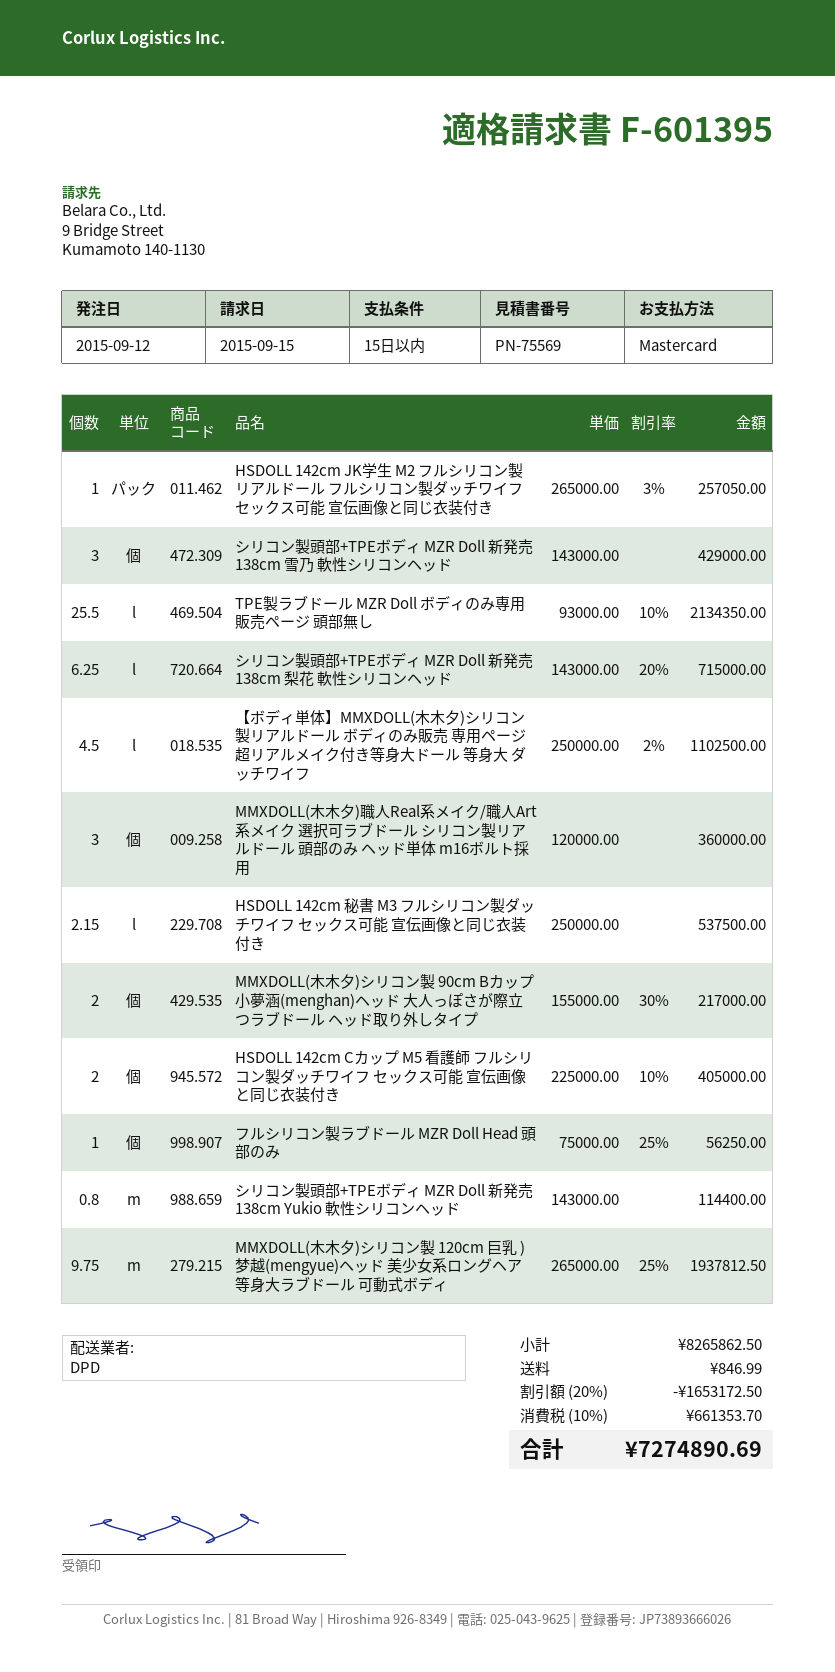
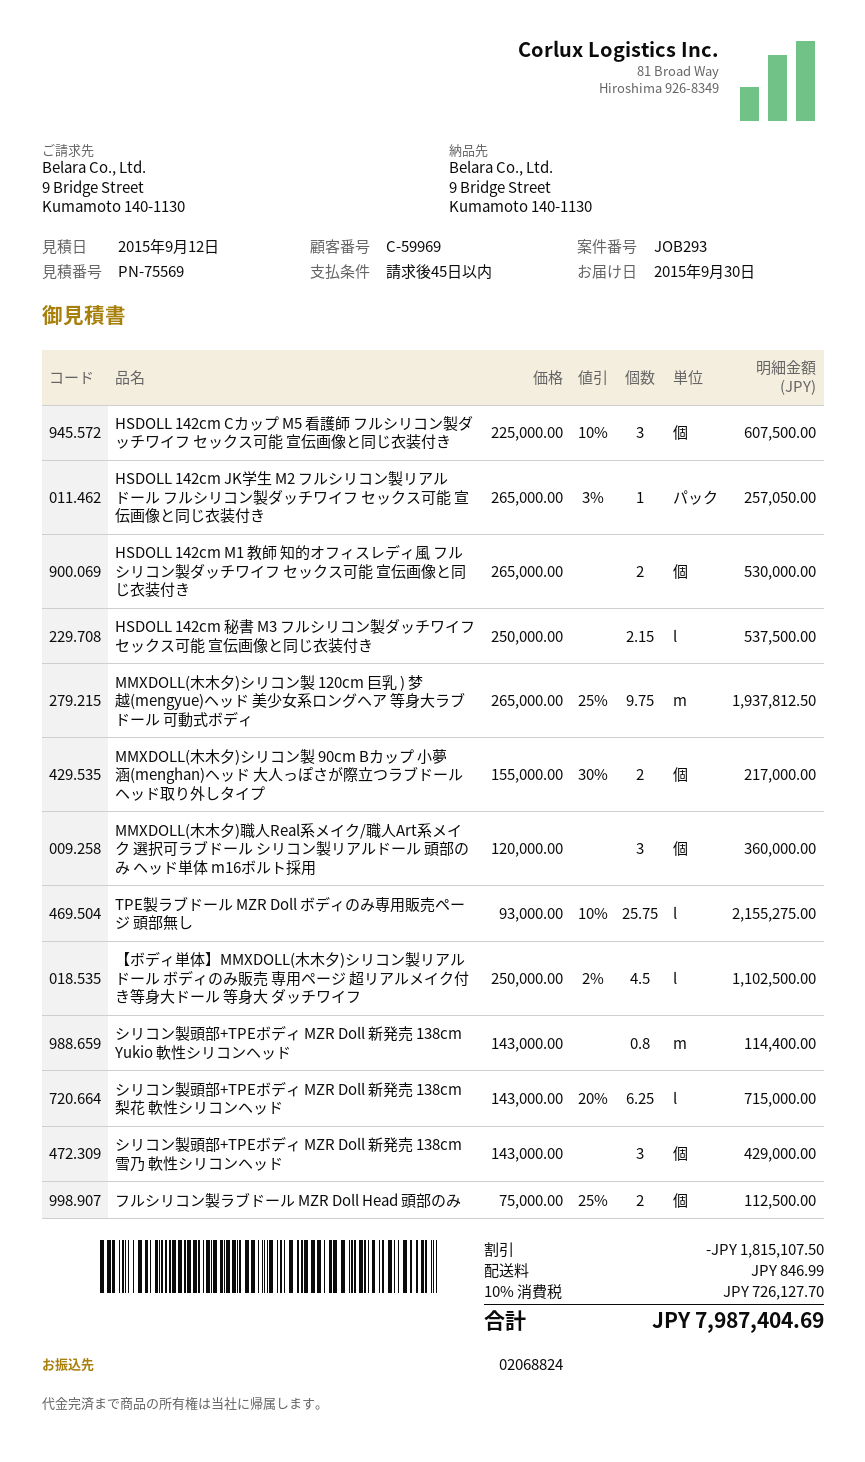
payment terms: 15 days -> 45 days
TPE製ラブドール MZR Doll ボディのみ専用販売ページ 頭部無し: 25.5 x 93000.00 - 10% = 2134350.00 -> 25.75 x 93000.00 - 10% = 2155275.00
HSDOLL 142cm Cカップ M5 看護師 フルシリコン製ダッチワイフ セックス可能 宣伝画像と同じ衣装付き: 2 x 225000.00 - 10% = 405000.00 -> 3 x 225000.00 - 10% = 607500.00
フルシリコン製ラブドール MZR Doll Head 頭部のみ: 1 x 75000.00 - 25% = 56250.00 -> 2 x 75000.00 - 25% = 112500.00
HSDOLL 142cm M1 教師 知的オフィスレディ風 フルシリコン製ダッチワイフ セックス可能 宣伝画像と同じ衣装付き: none -> 2 x 265000.00 = 530000.00
discount: 1653172.50 -> 1815107.50
tax: 10% = 661353.70 -> 10% = 726127.70
total: 7274890.69 -> 7987404.69

